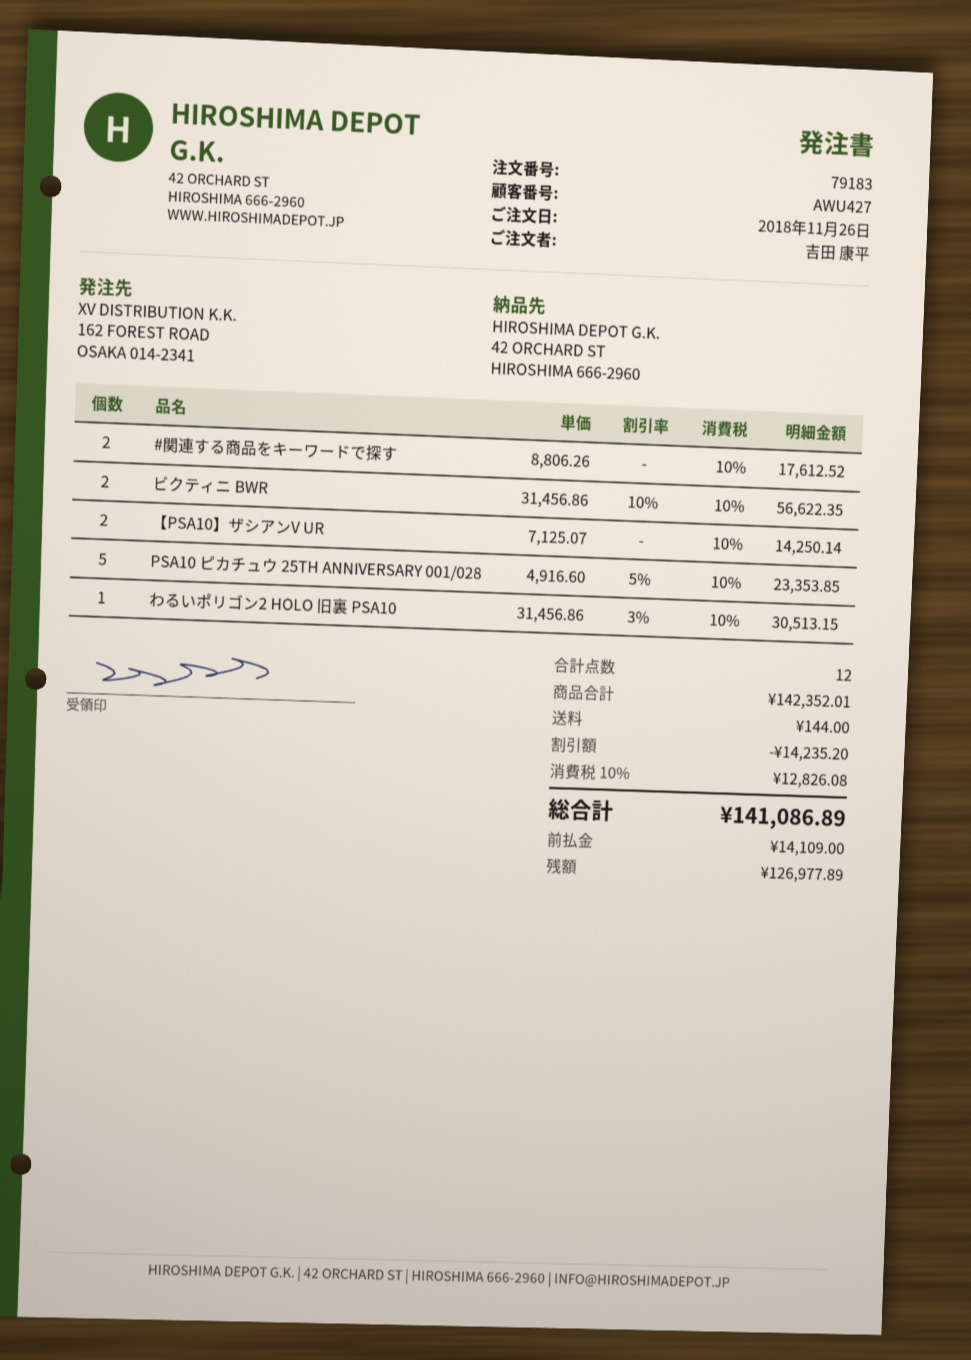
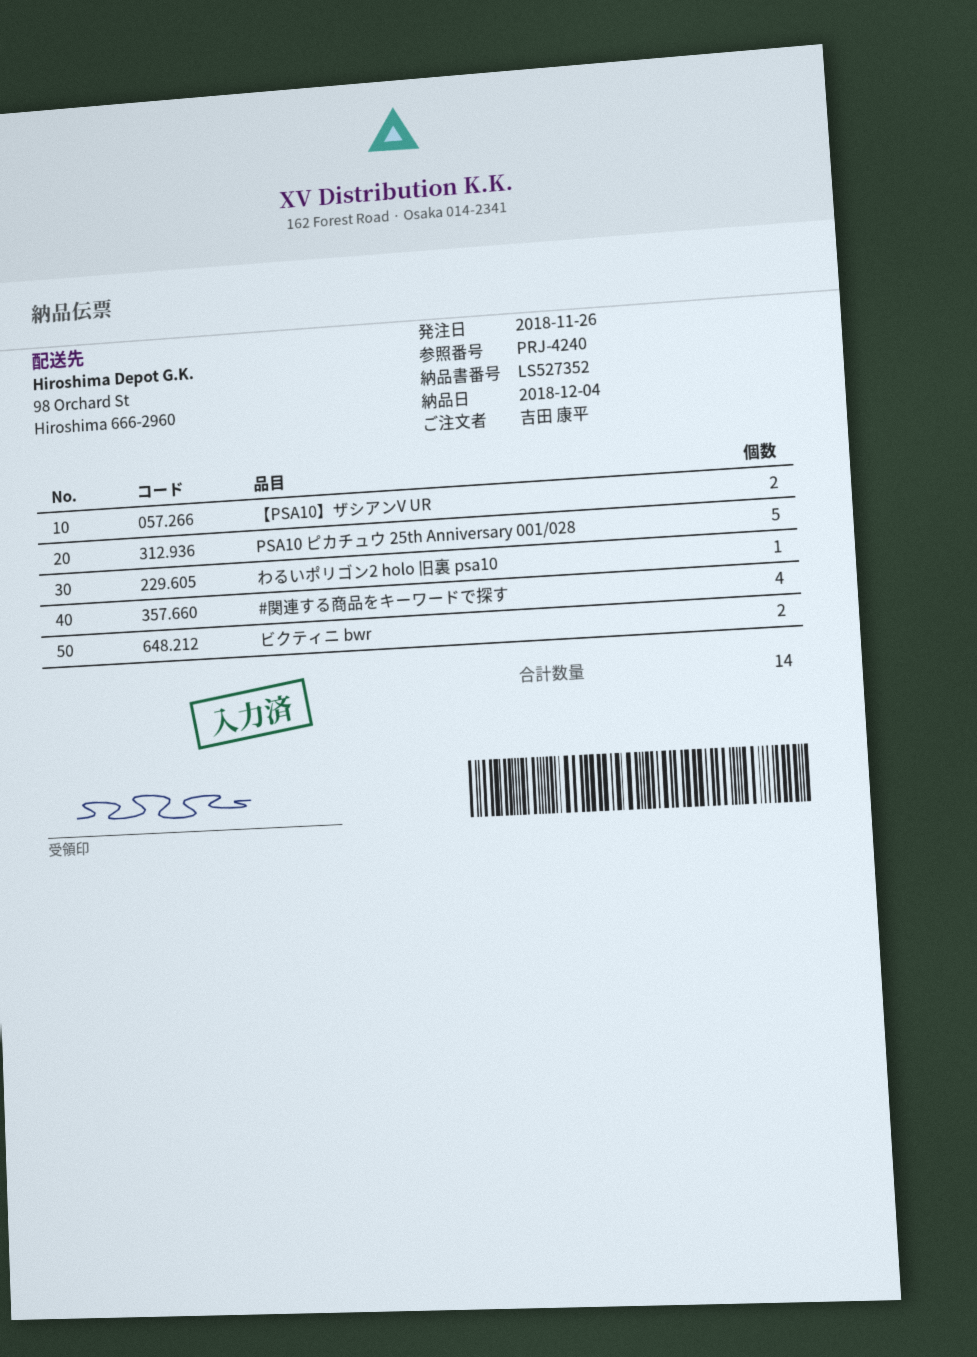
ship to: 42 ORCHARD ST, HIROSHIMA 666-2960 -> 98 Orchard St, Hiroshima 666-2960
#関連する商品をキーワードで探す: 2 -> 4
total quantity: 12 -> 14

